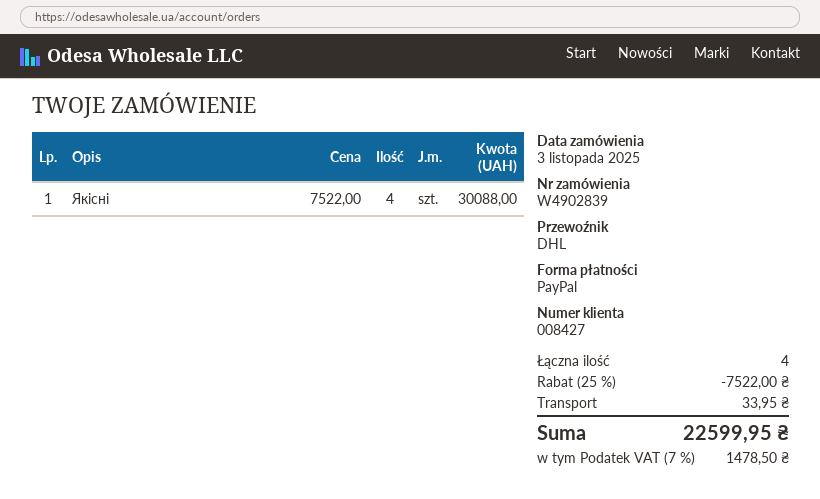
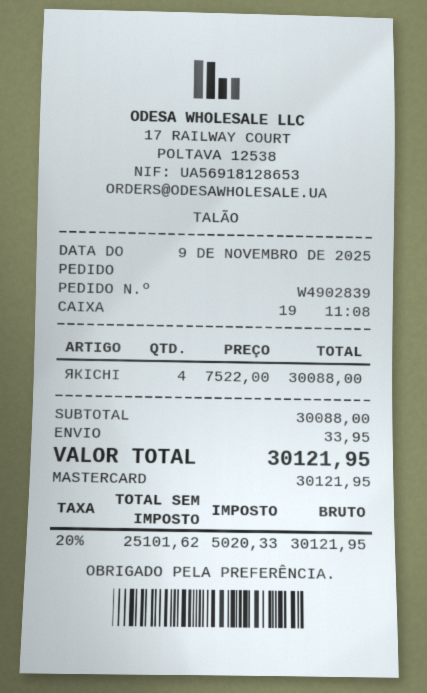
order date: 2025-11-03 -> 2025-11-09
payment method: PayPal -> Mastercard
discount: 25% = 7522.00 -> none
tax: 7% = 1478.50 -> 20% = 5020.33
total: 22599.95 -> 30121.95

